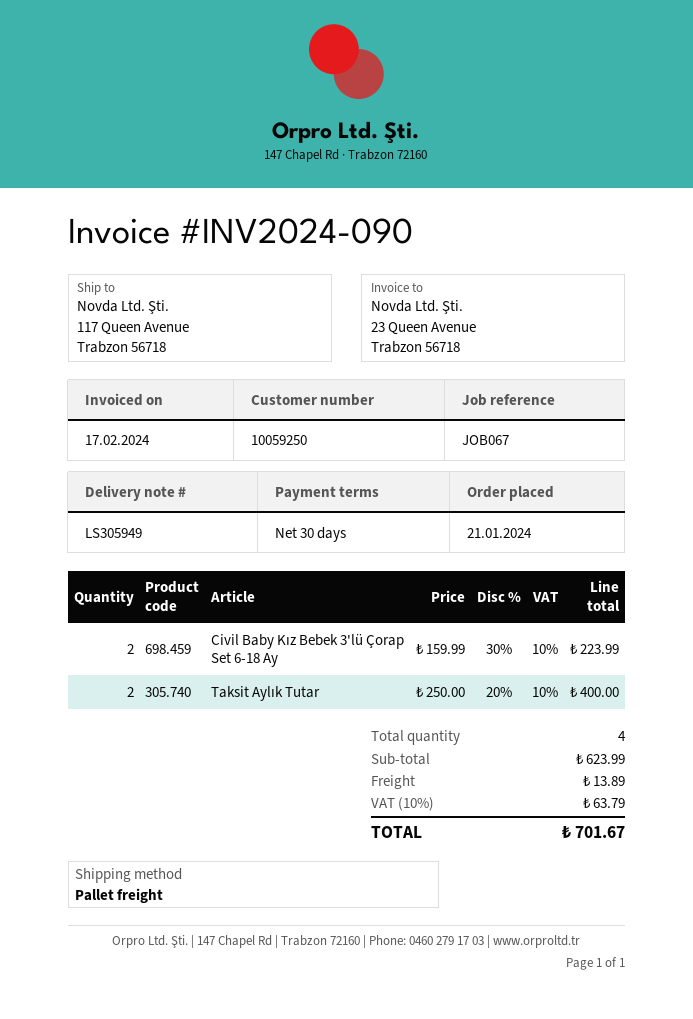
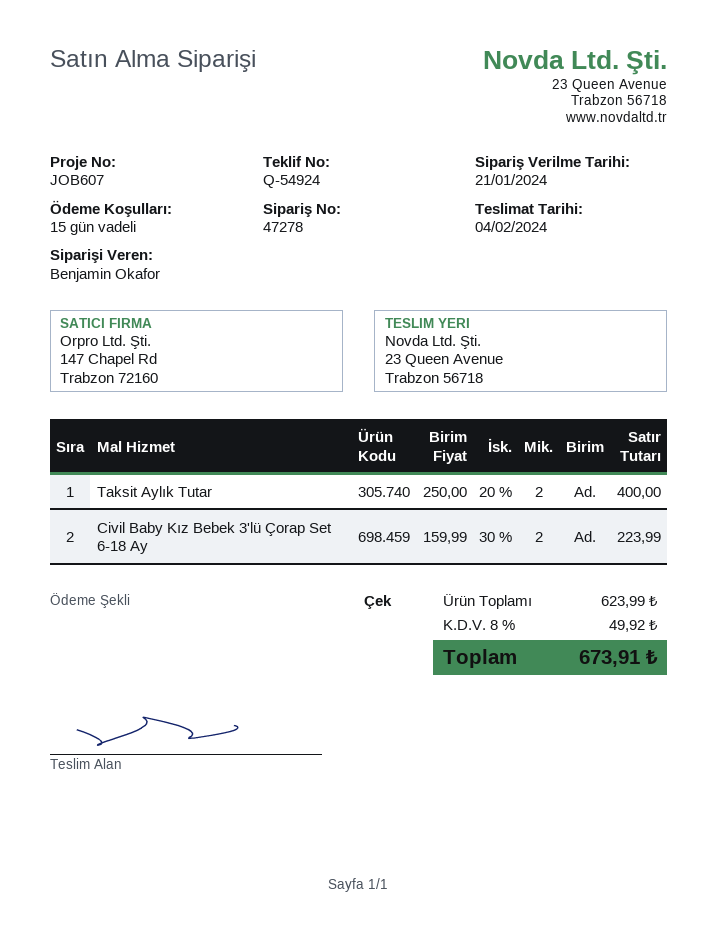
payment terms: 30 days -> 15 days
reference: JOB067 -> JOB607
ship to: 117 Queen Avenue, Trabzon 56718 -> 23 Queen Avenue, Trabzon 56718
shipping: 13.89 -> none
tax: 10% = 63.79 -> 8% = 49.92
total: 701.67 -> 673.91

